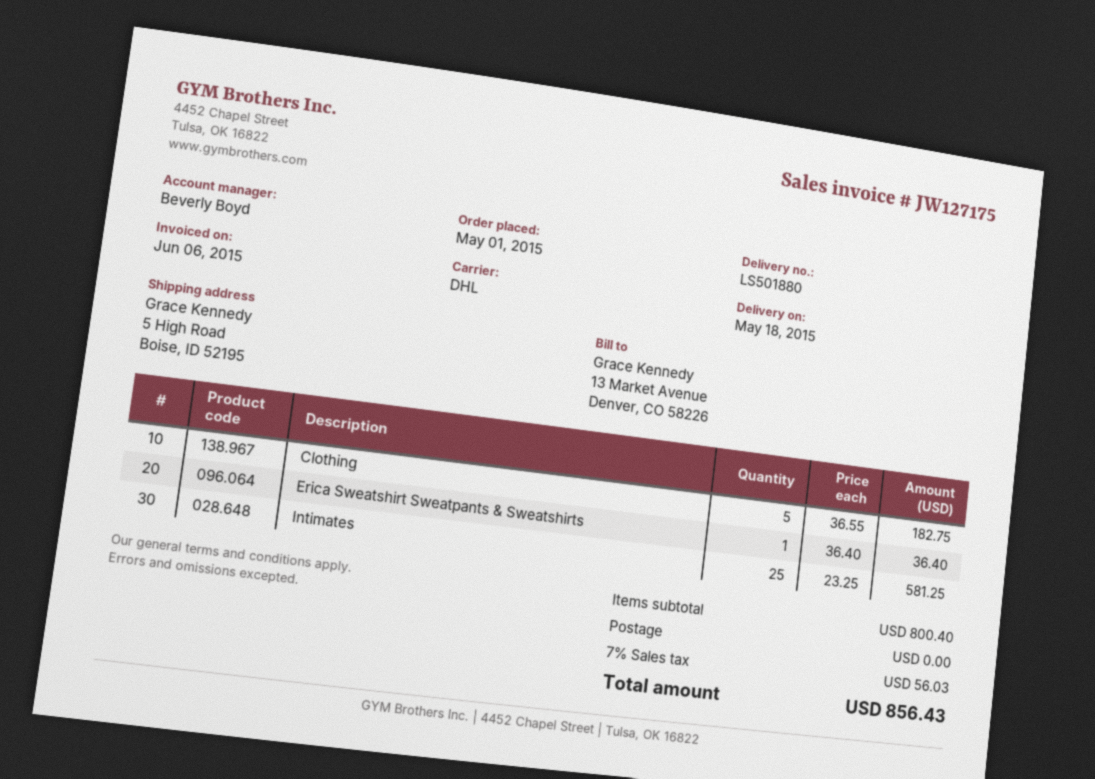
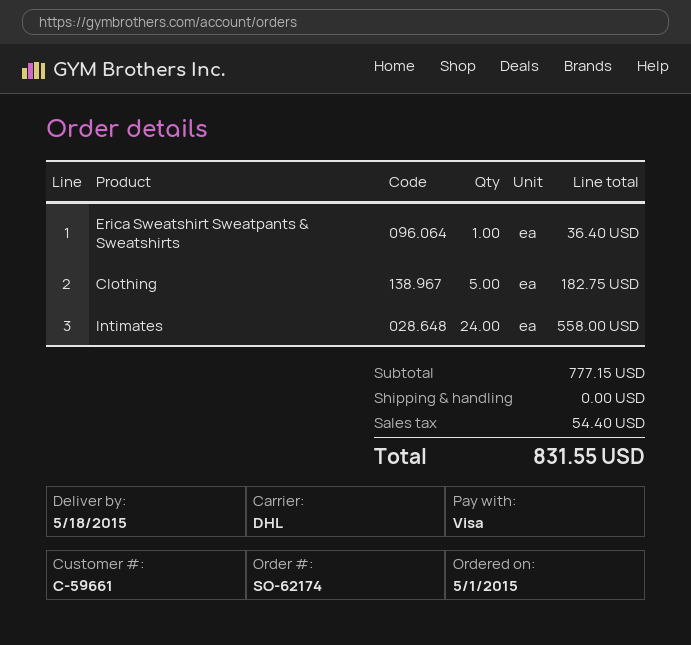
Intimates: 25 for 581.25 -> 24 for 558.00
subtotal: 800.40 -> 777.15
tax: 56.03 -> 54.40
total: 856.43 -> 831.55

